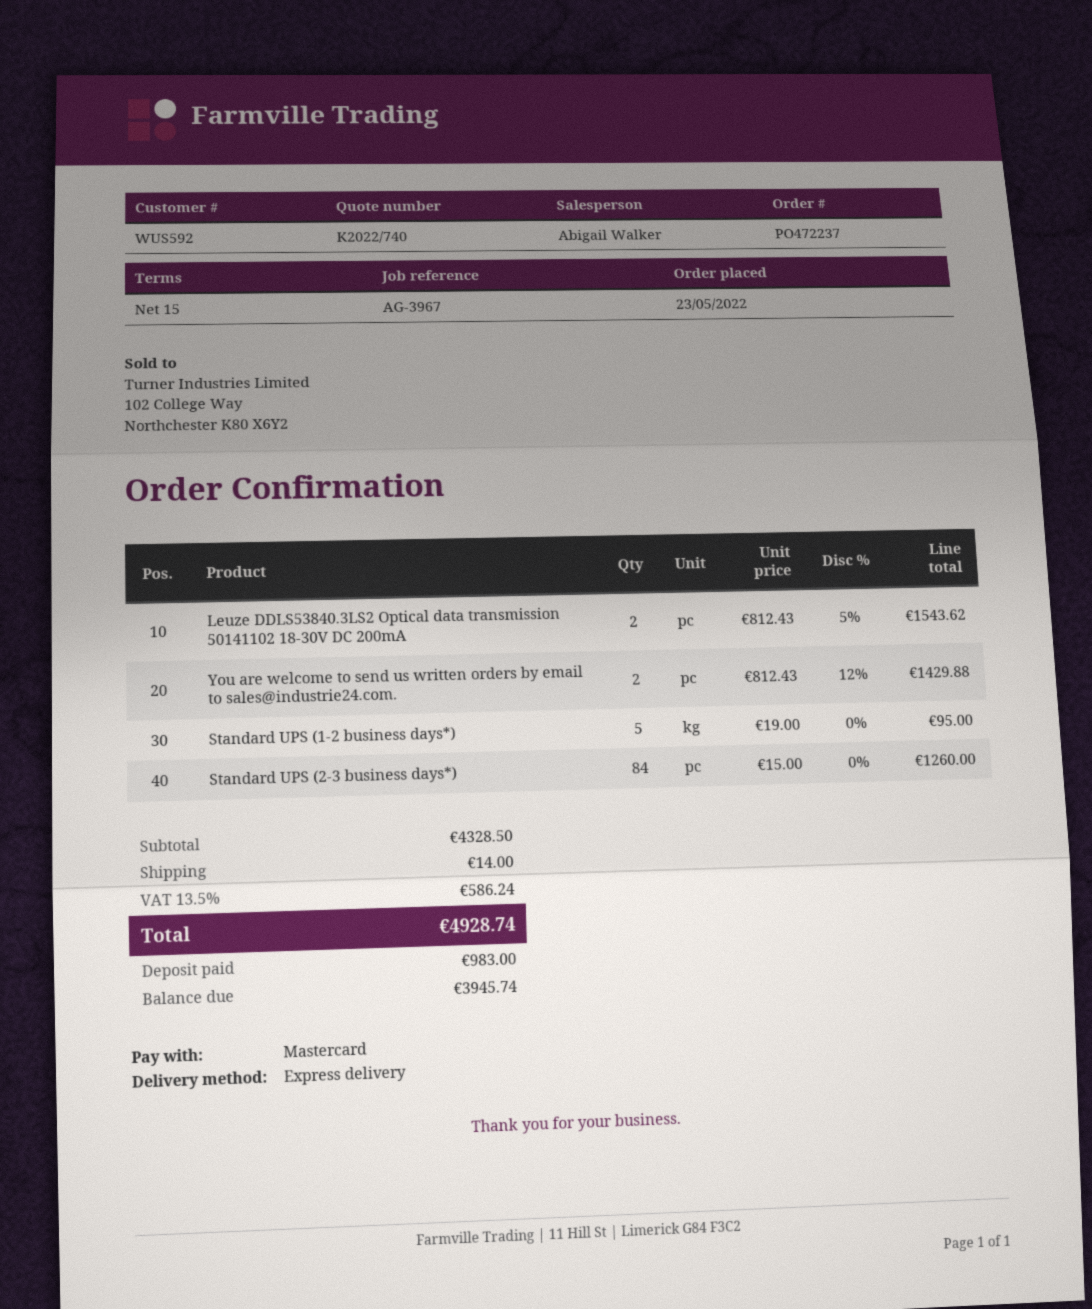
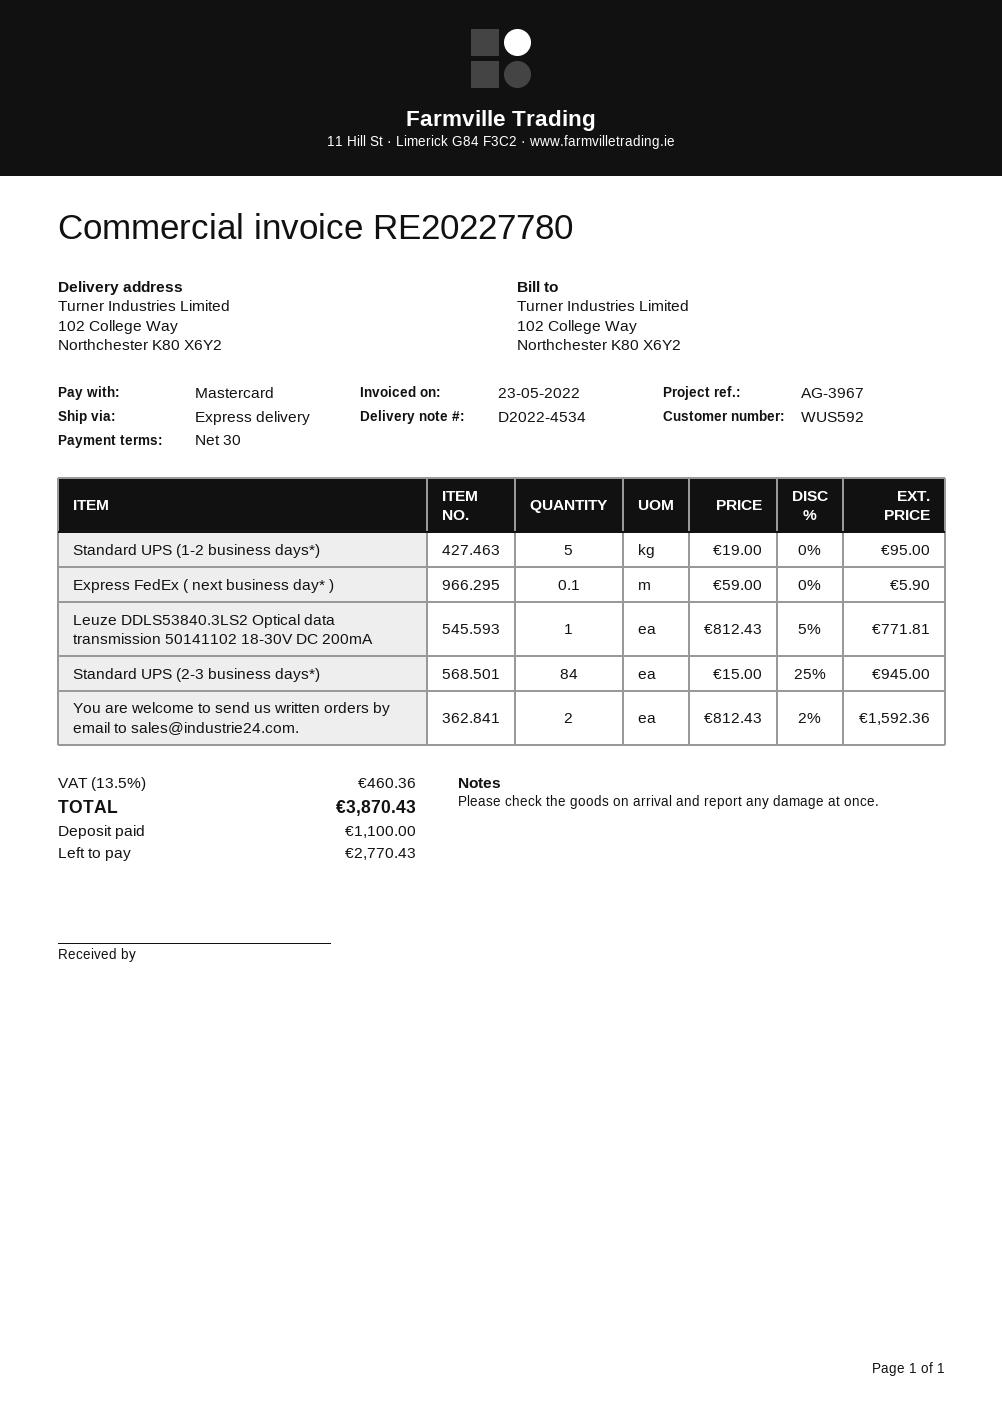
payment terms: 15 days -> 30 days
Leuze DDLS53840.3LS2 Optical data transmission 50141102 18-30V DC 200mA: 2 x 812.43 - 5% = 1543.62 -> 1 x 812.43 - 5% = 771.81
You are welcome to send us written orders by email to sales@industrie24.com.: 2 x 812.43 - 12% = 1429.88 -> 2 x 812.43 - 2% = 1592.36
Standard UPS (2-3 business days*): 84 x 15.00 = 1260.00 -> 84 x 15.00 - 25% = 945.00
Express FedEx ( next business day* ): none -> 0.1 x 59.00 = 5.90
shipping: 14.00 -> none
tax: 13.5% = 586.24 -> 13.5% = 460.36
total: 4928.74 -> 3870.43
deposit: 983.00 -> 1100.00
balance: 3945.74 -> 2770.43

